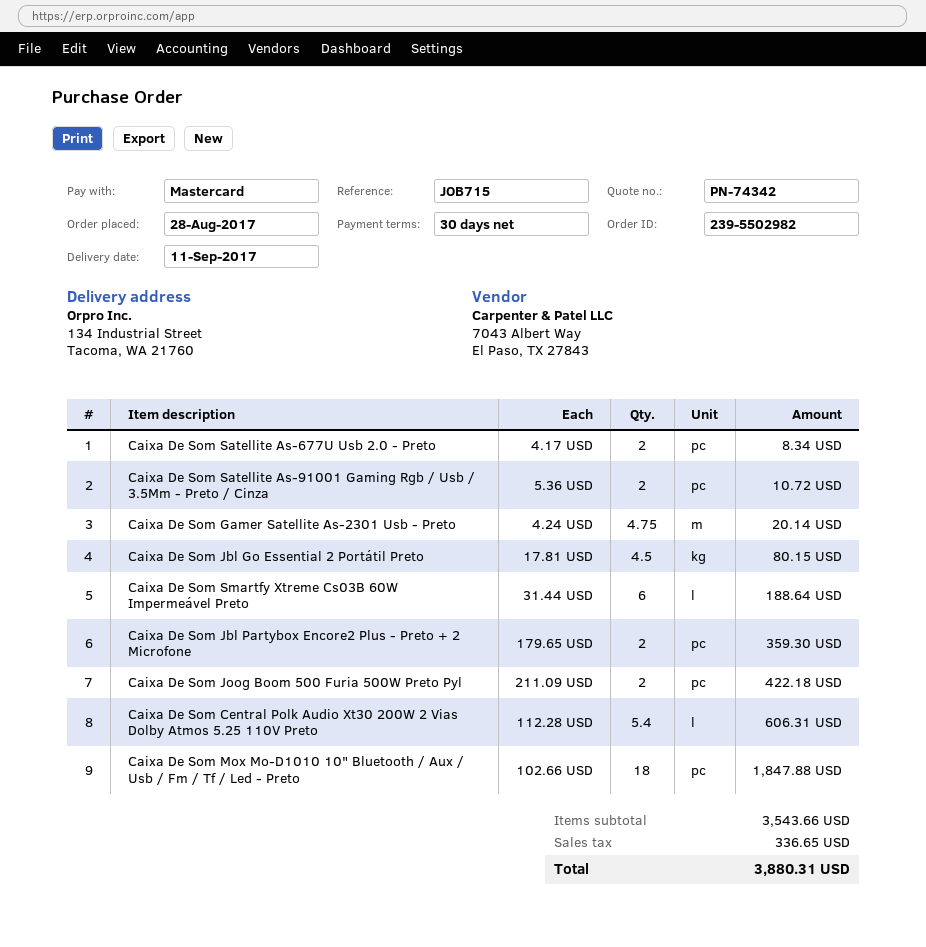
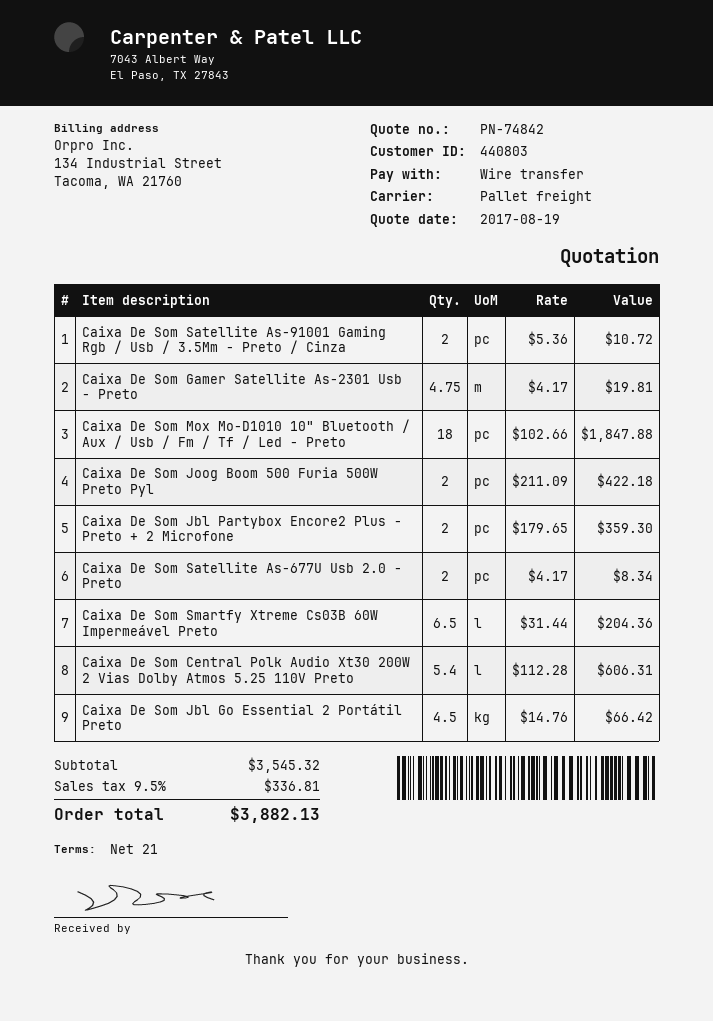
quote number: PN-74342 -> PN-74842
payment terms: 30 days -> 21 days
payment method: Mastercard -> bank transfer
Caixa De Som Gamer Satellite As-2301 Usb - Preto: 4.75 x 4.24 = 20.14 -> 4.75 x 4.17 = 19.81
Caixa De Som Jbl Go Essential 2 Portátil Preto: 4.5 x 17.81 = 80.15 -> 4.5 x 14.76 = 66.42
Caixa De Som Smartfy Xtreme Cs03B 60W Impermeável Preto: 6 x 31.44 = 188.64 -> 6.5 x 31.44 = 204.36
subtotal: 3543.66 -> 3545.32
tax: 336.65 -> 336.81
total: 3880.31 -> 3882.13

